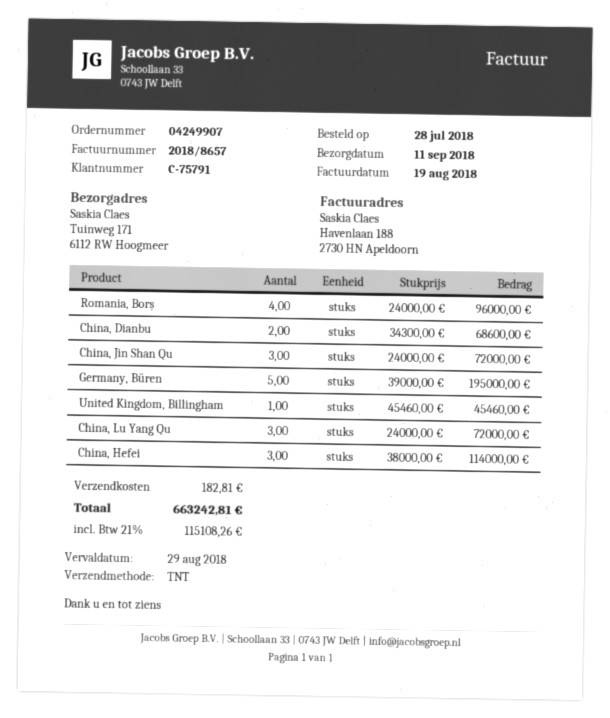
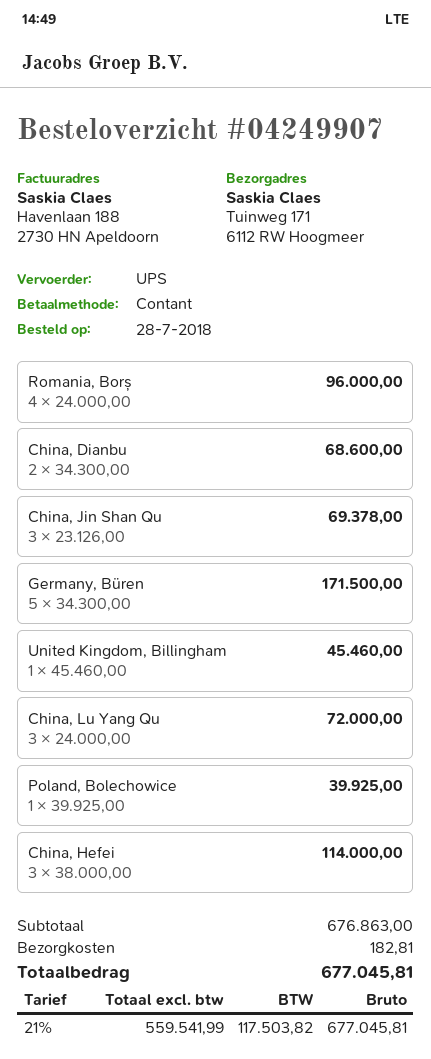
shipping method: TNT -> UPS
China, Jin Shan Qu: 3 x 24000.00 = 72000.00 -> 3 x 23126.00 = 69378.00
Germany, Büren: 5 x 39000.00 = 195000.00 -> 5 x 34300.00 = 171500.00
Poland, Bolechowice: none -> 1 x 39925.00 = 39925.00
tax: 21% = 115108.26 -> 21% = 117503.82
total: 663242.81 -> 677045.81

